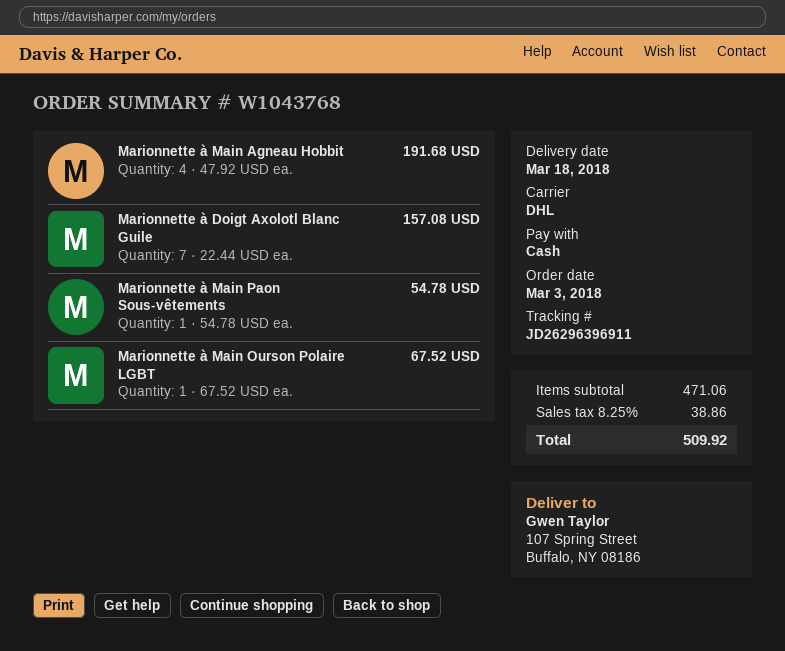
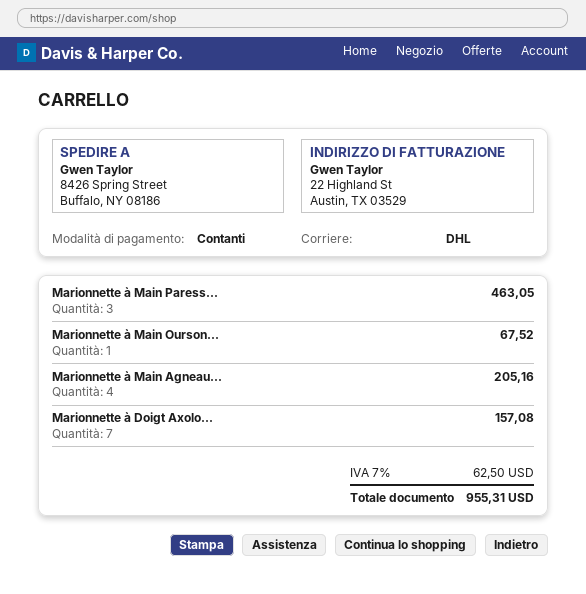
ship to: 107 Spring Street, Buffalo, NY 08186 -> 8426 Spring Street, Buffalo, NY 08186
Marionnette à Main Agneau Hobbit: 4 for 191.68 -> 4 for 205.16
Marionnette à Main Paon Sous-vêtements: 1 for 54.78 -> none
Marionnette à Main Paress...: none -> 3 for 463.05
tax: 8.25% = 38.86 -> 7% = 62.50
total: 509.92 -> 955.31

